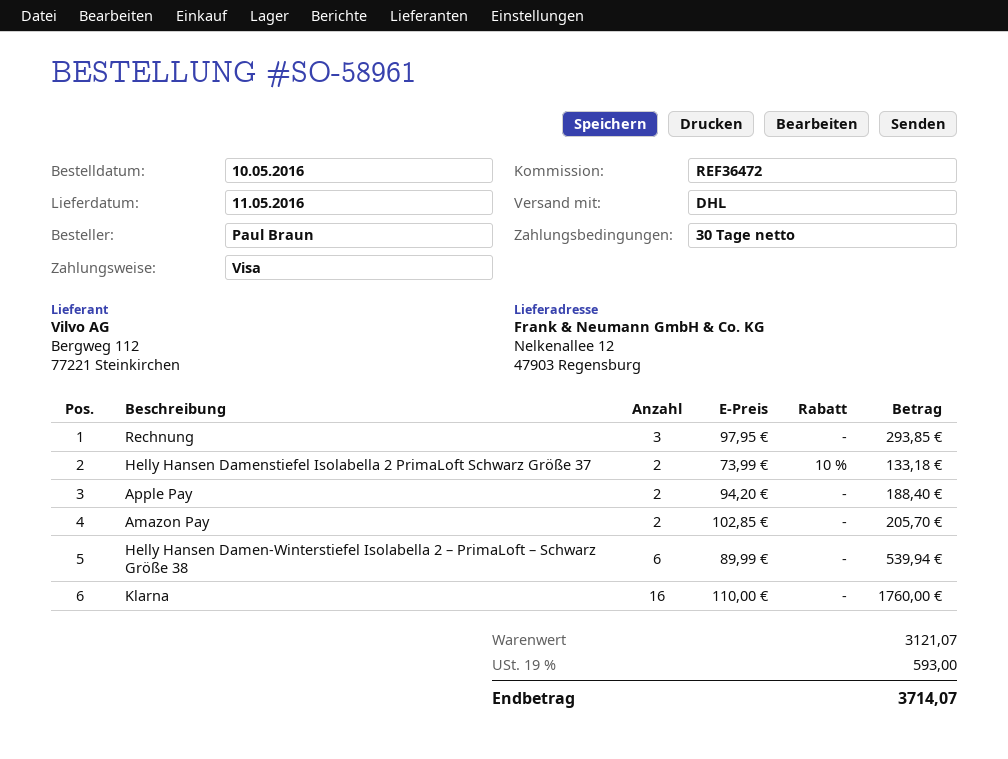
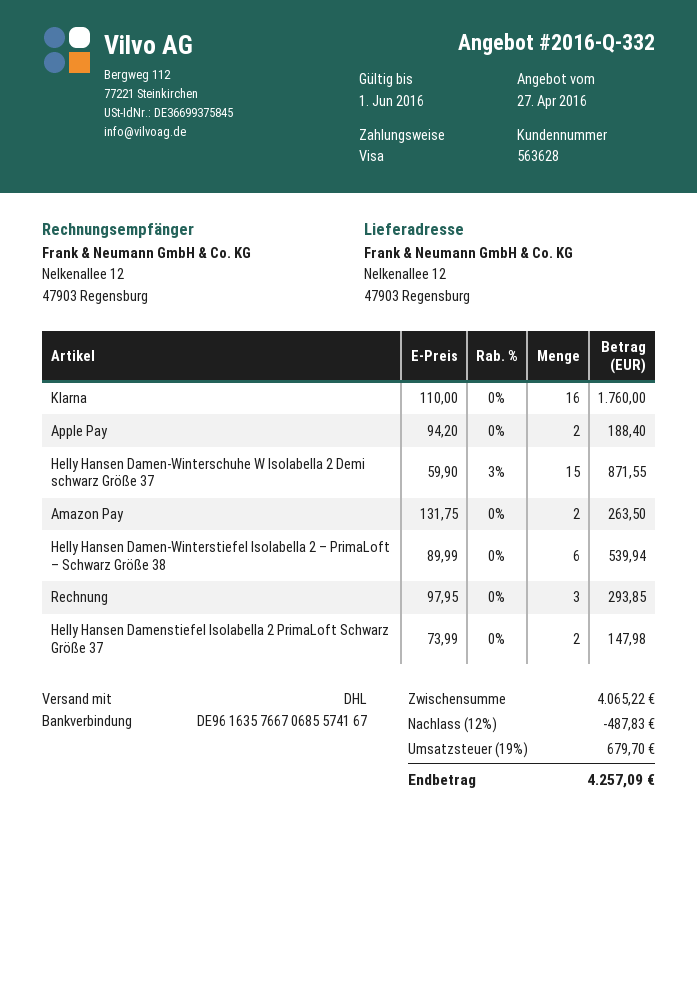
Helly Hansen Damenstiefel Isolabella 2 PrimaLoft Schwarz Größe 37: 2 x 73.99 - 10% = 133.18 -> 2 x 73.99 = 147.98
Amazon Pay: 2 x 102.85 = 205.70 -> 2 x 131.75 = 263.50
Helly Hansen Damen-Winterschuhe W Isolabella 2 Demi schwarz Größe 37: none -> 15 x 59.90 - 3% = 871.55
subtotal: 3121.07 -> 4065.22
discount: none -> 12% = 487.83
tax: 19% = 593.00 -> 19% = 679.70
total: 3714.07 -> 4257.09

